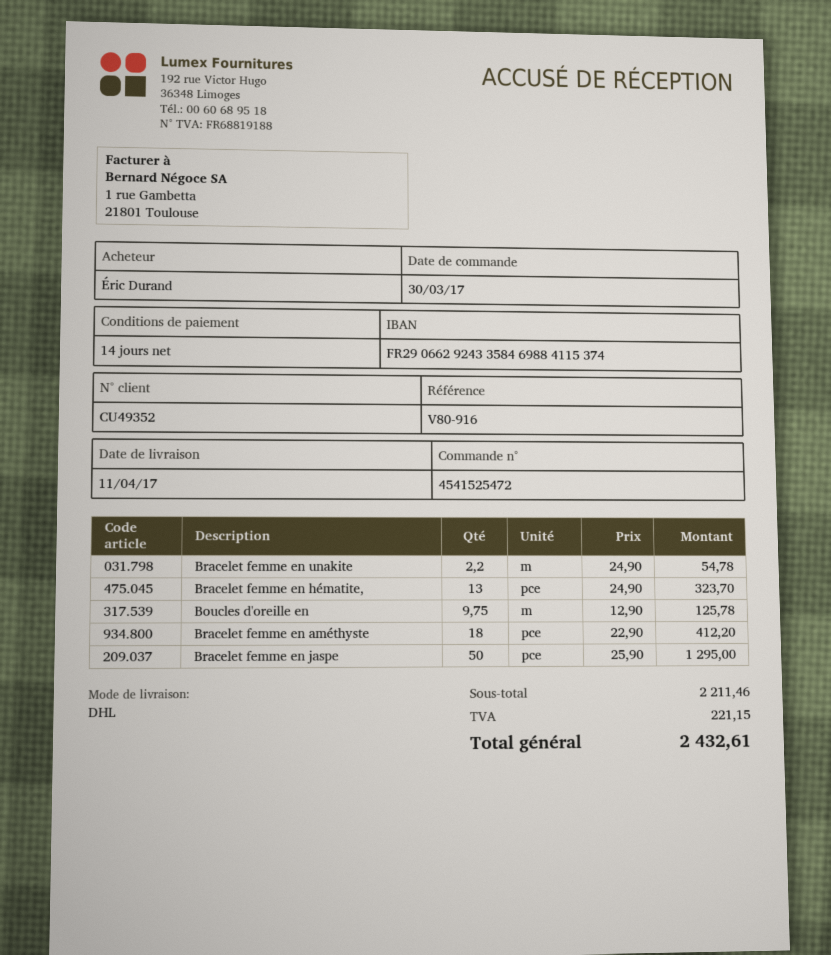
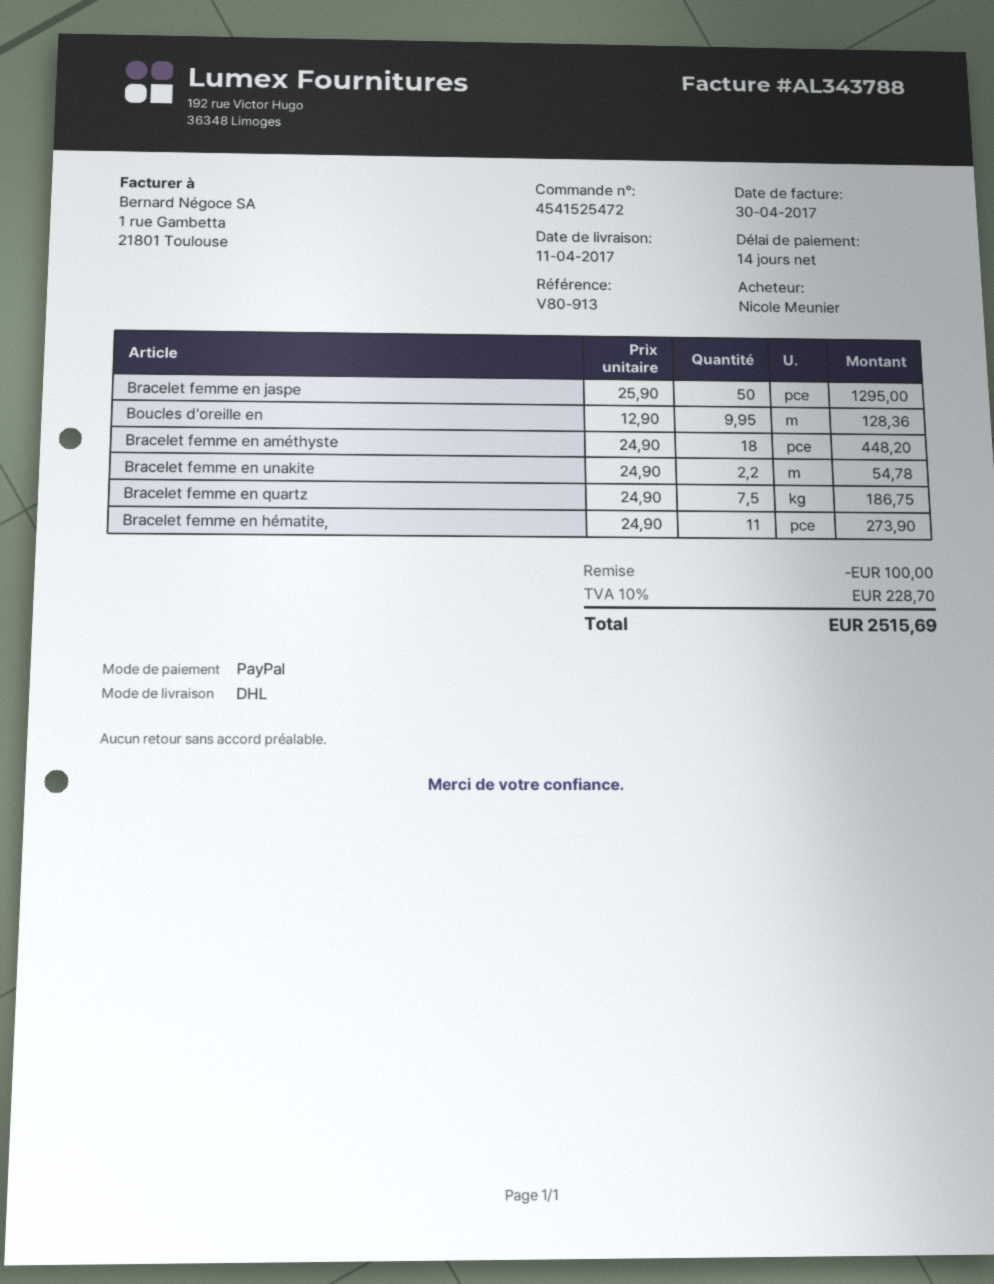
reference: V80-916 -> V80-913
ordered by: Éric Durand -> Nicole Meunier
Bracelet femme en hématite,: 13 x 24.90 = 323.70 -> 11 x 24.90 = 273.90
Boucles d'oreille en: 9.75 x 12.90 = 125.78 -> 9.95 x 12.90 = 128.36
Bracelet femme en améthyste: 18 x 22.90 = 412.20 -> 18 x 24.90 = 448.20
Bracelet femme en quartz: none -> 7.5 x 24.90 = 186.75
discount: none -> 100.00
tax: 221.15 -> 228.70
total: 2432.61 -> 2515.69

